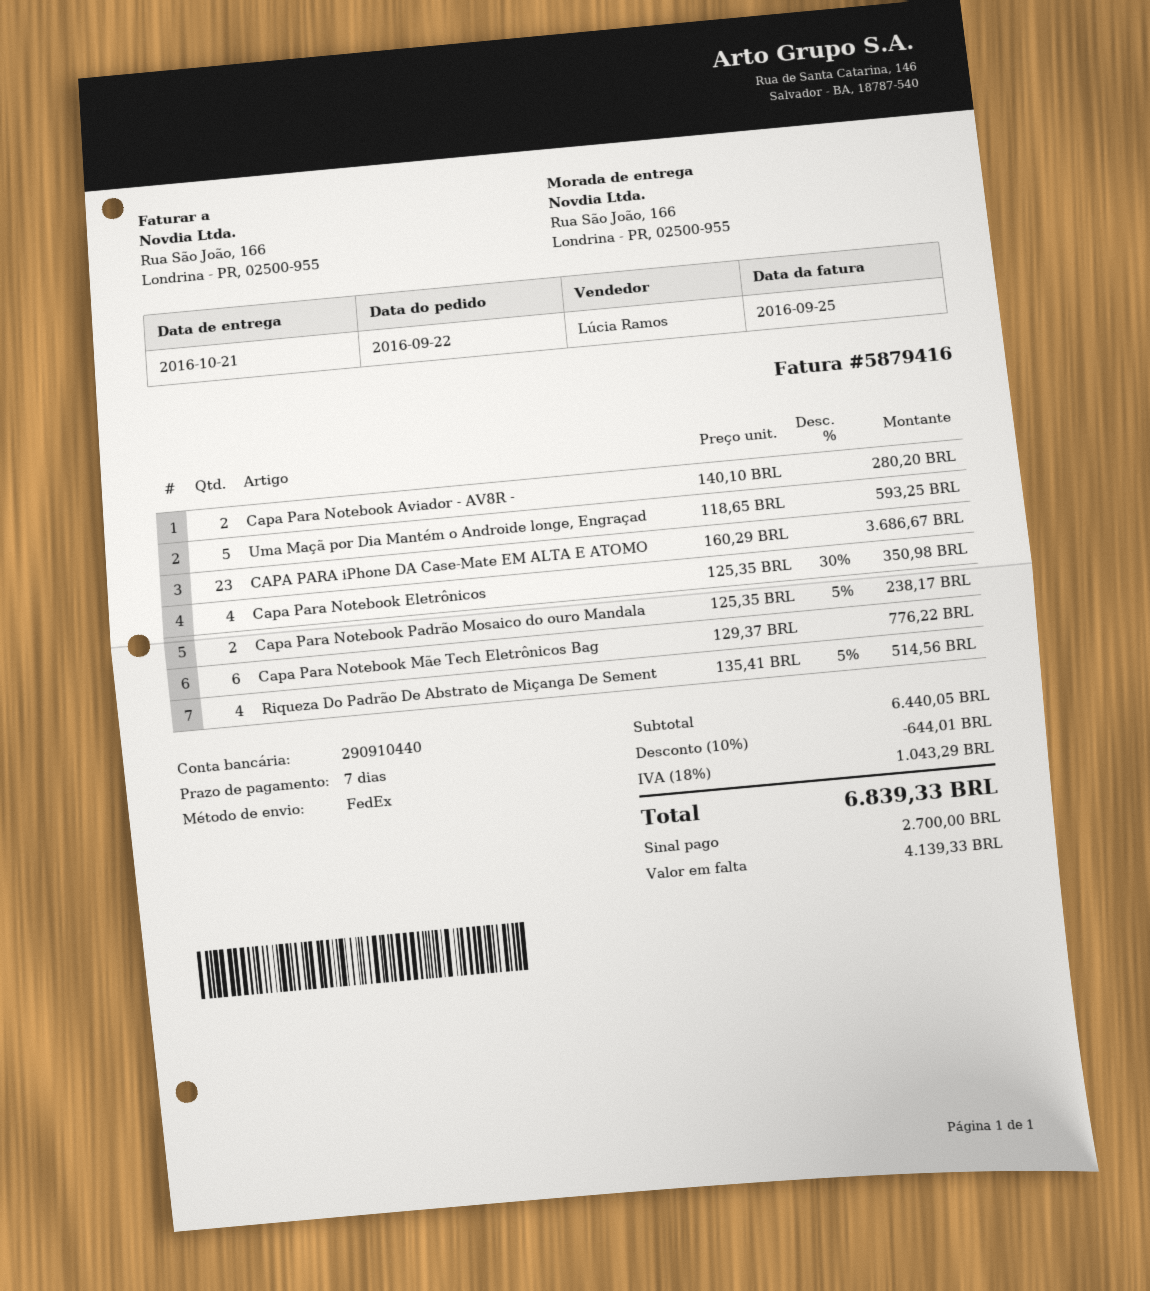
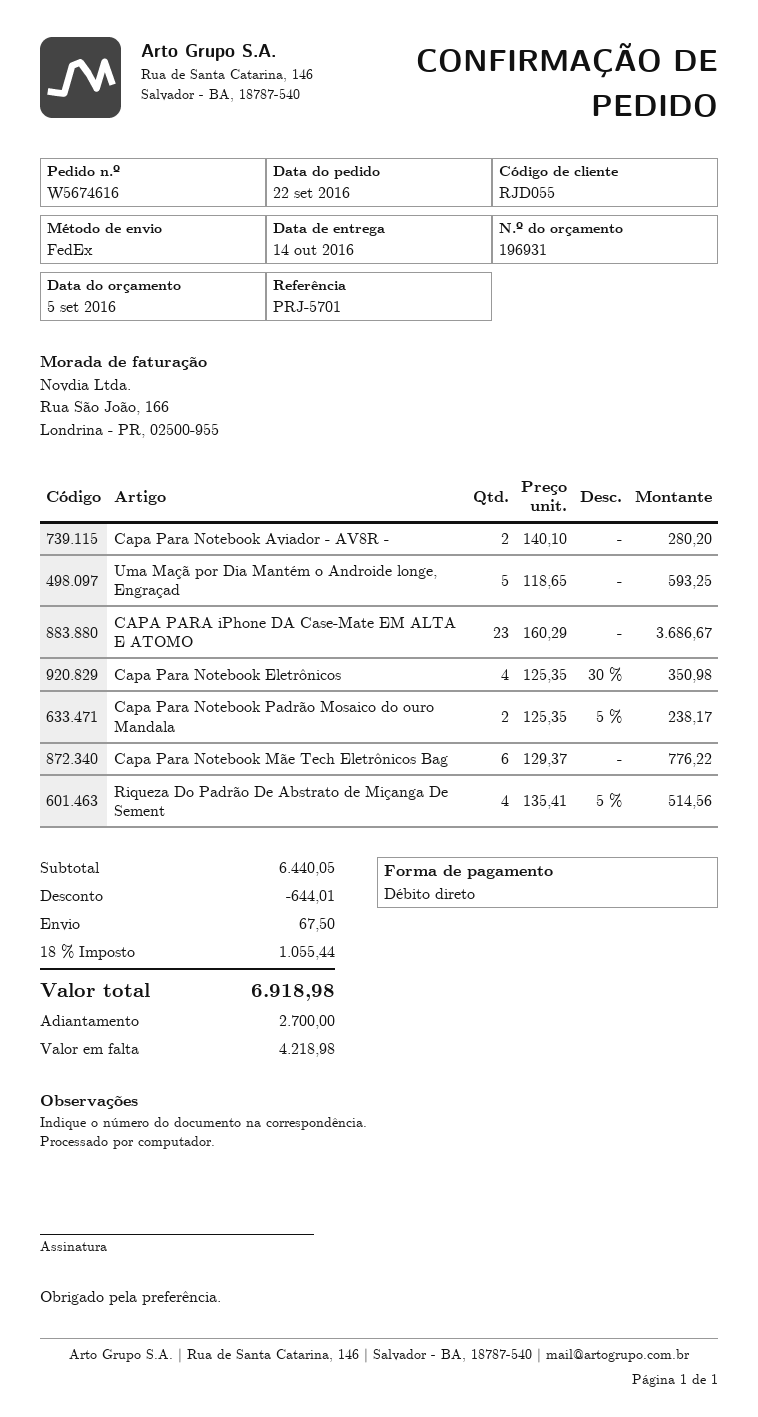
delivery date: 2016-10-21 -> 2016-10-14
shipping: none -> 67.50
tax: 18% = 1043.29 -> 18% = 1055.44
total: 6839.33 -> 6918.98
balance: 4139.33 -> 4218.98

